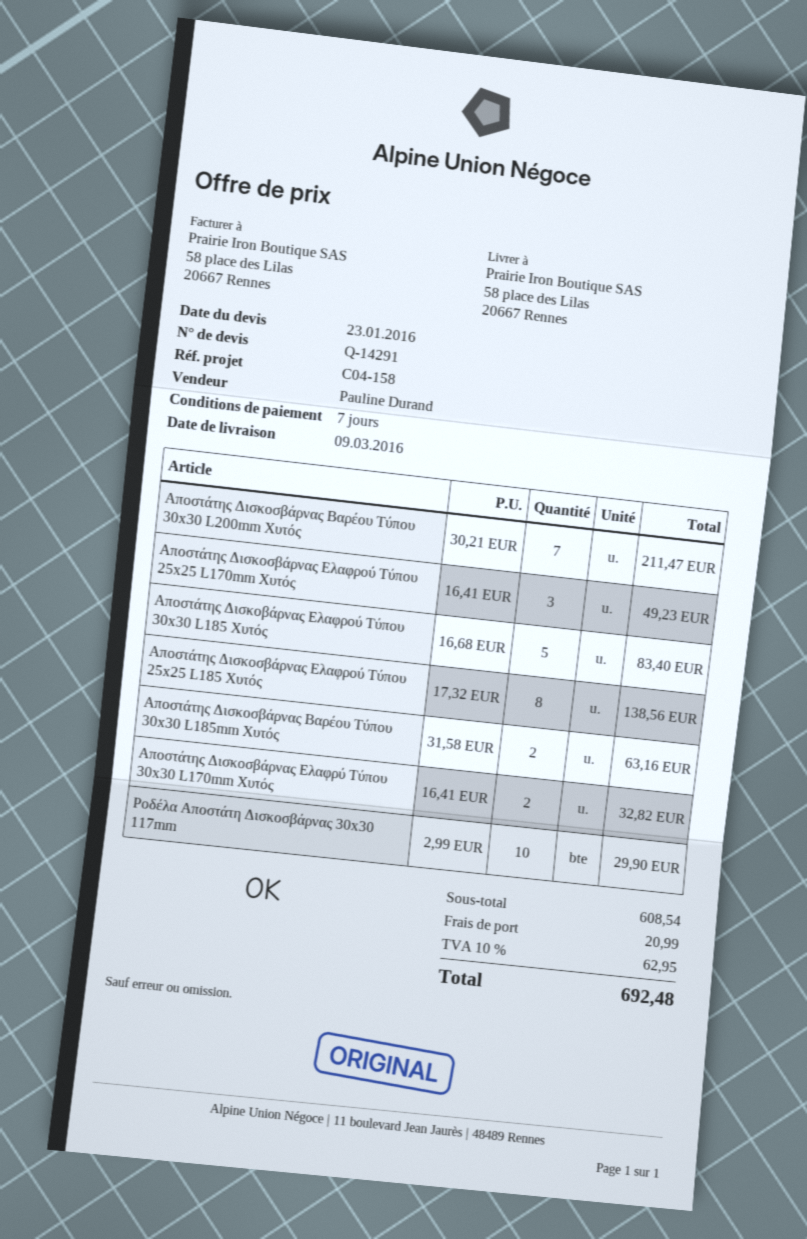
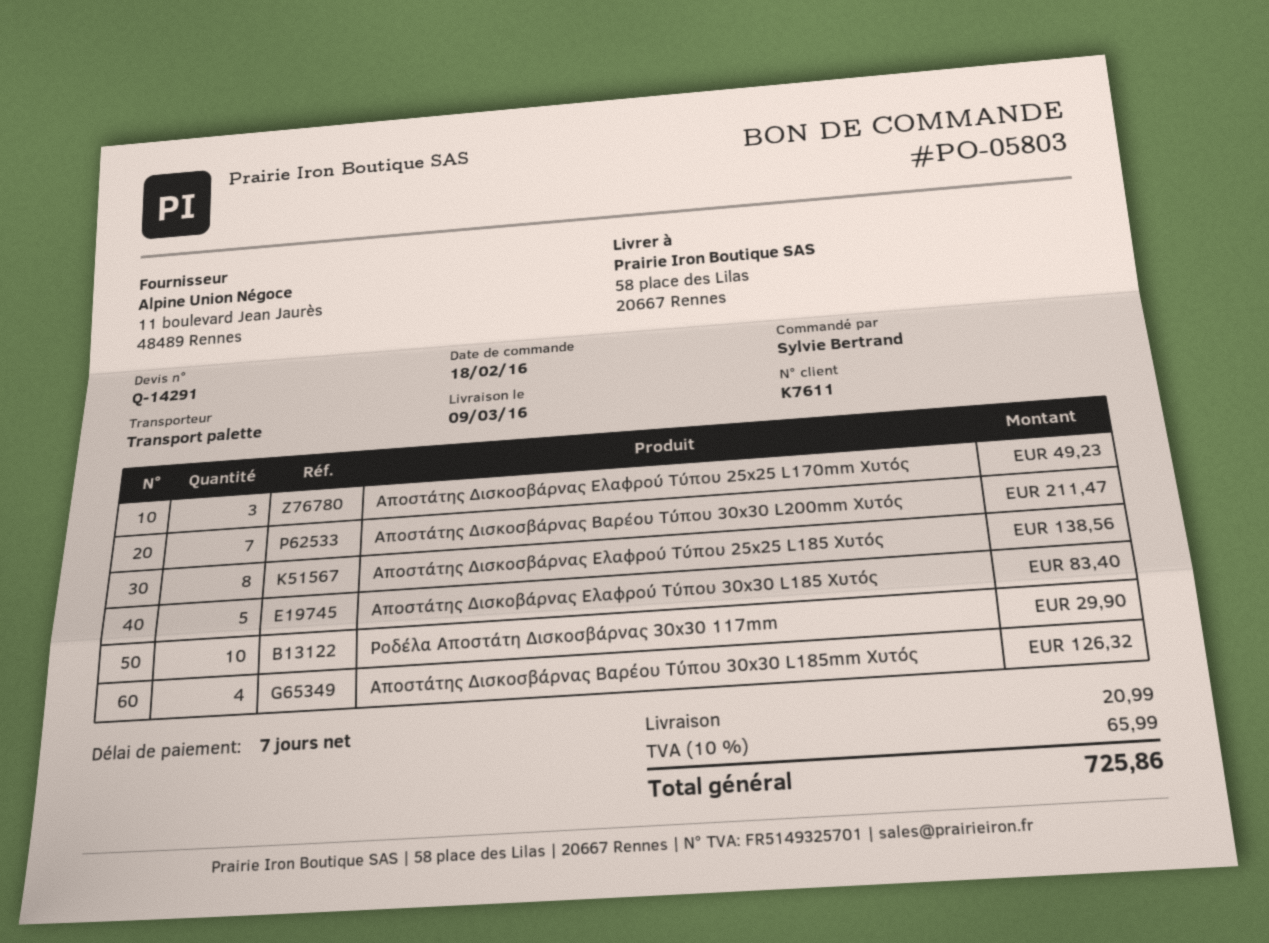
Αποστάτης Δισκοσβάρνας Βαρέου Τύπου 30x30 L185mm Χυτός: 2 for 63.16 -> 4 for 126.32
Αποστάτης Δισκοσβάρνας Ελαφρύ Τύπου 30x30 L170mm Χυτός: 2 for 32.82 -> none
tax: 10% = 62.95 -> 10% = 65.99
total: 692.48 -> 725.86

